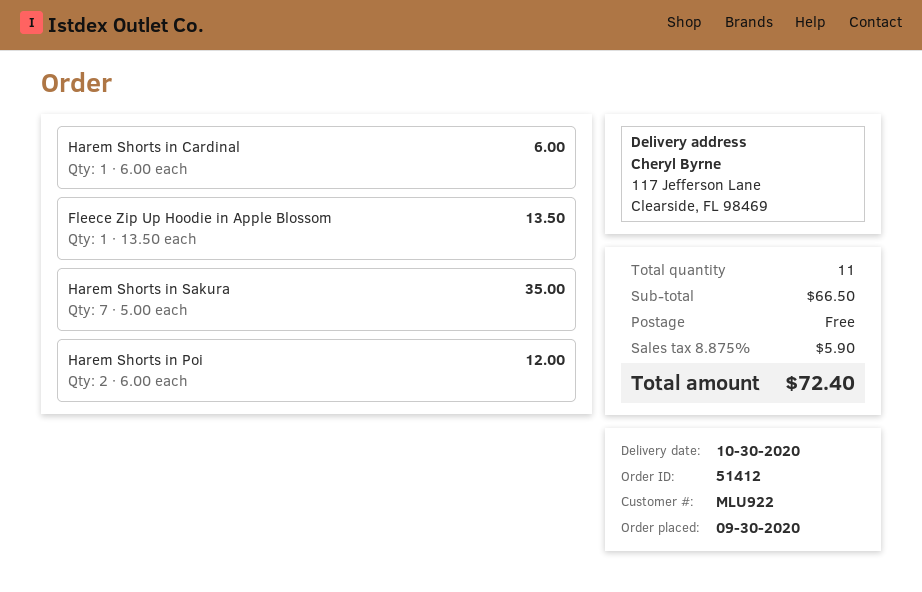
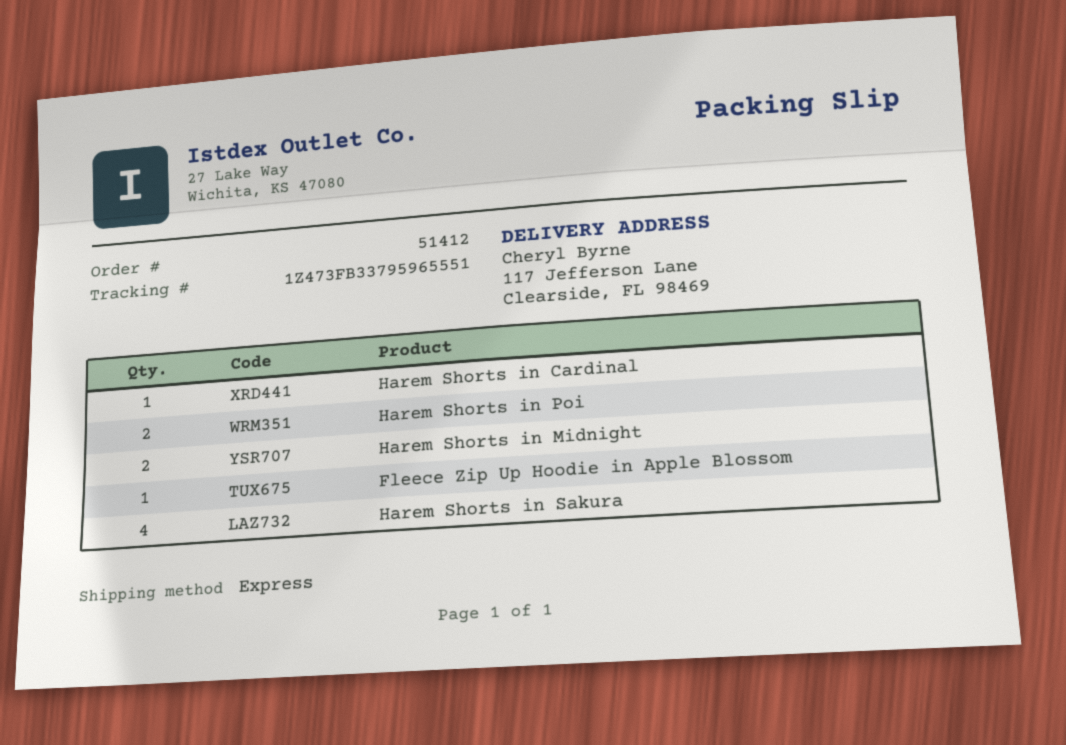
Harem Shorts in Sakura: 7 -> 4
Harem Shorts in Midnight: none -> 2

